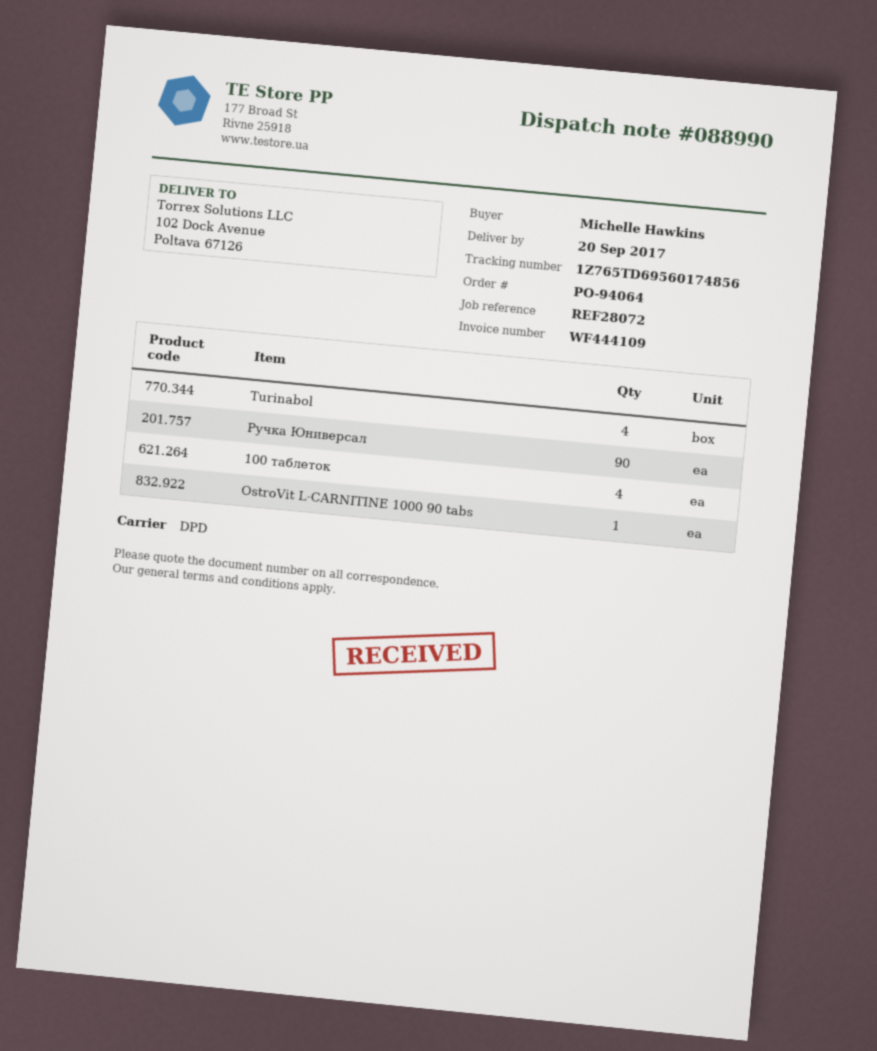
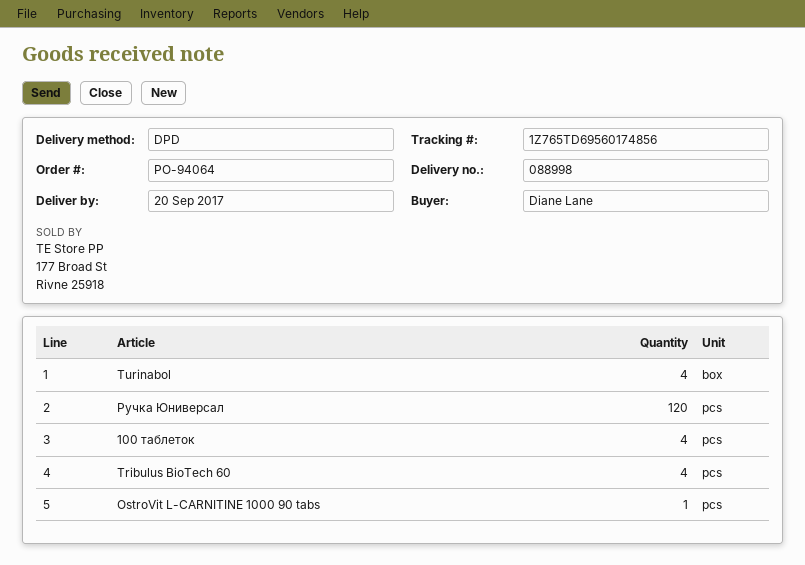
delivery note number: 088990 -> 088998
ordered by: Michelle Hawkins -> Diane Lane
Ручка Юниверсал: 90 -> 120
Tribulus BioTech 60: none -> 4

